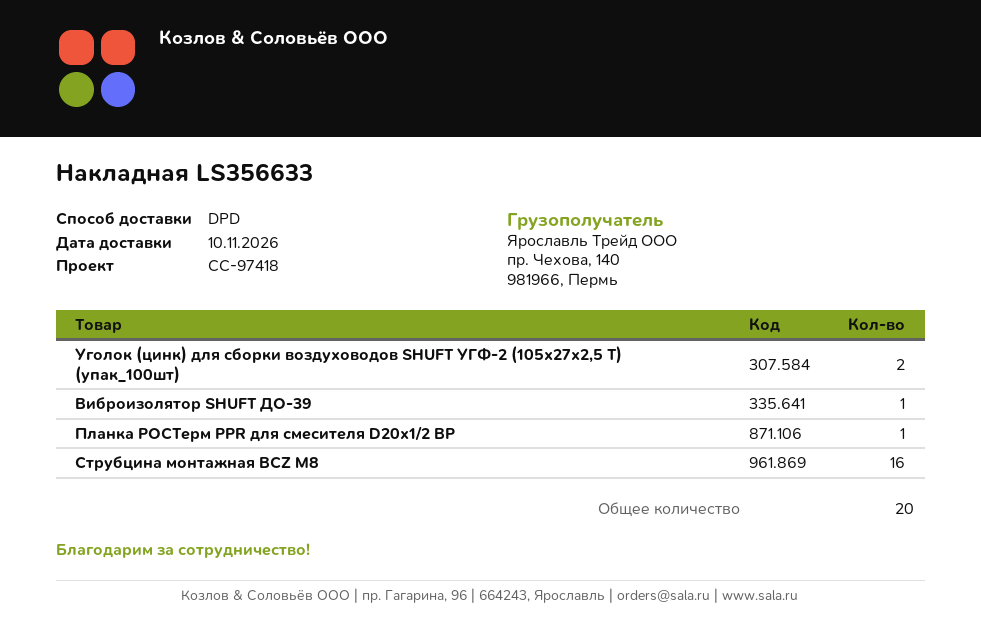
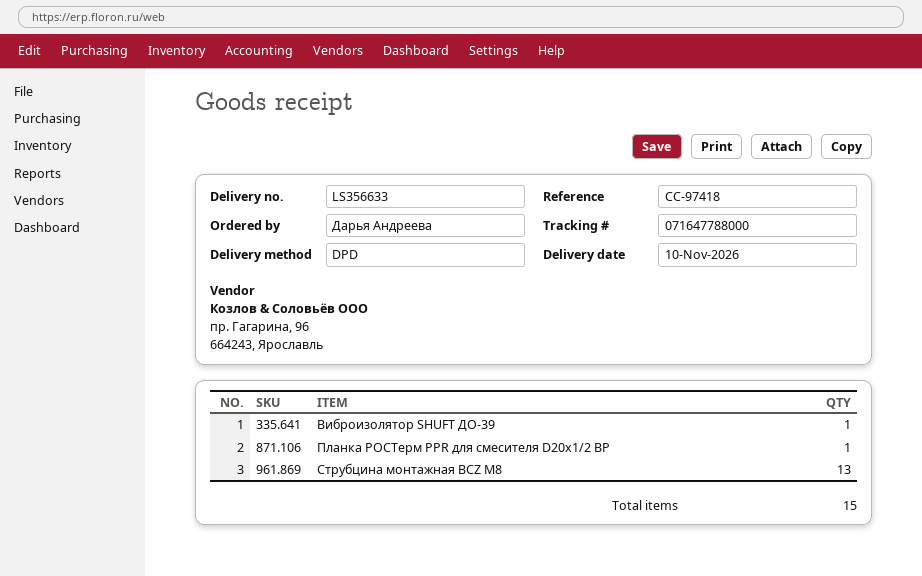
Уголок (цинк) для сборки воздуховодов SHUFT УГФ-2 (105х27х2,5 Т) (упак_100шт): 2 -> none
Струбцина монтажная BCZ М8: 16 -> 13
total quantity: 20 -> 15

